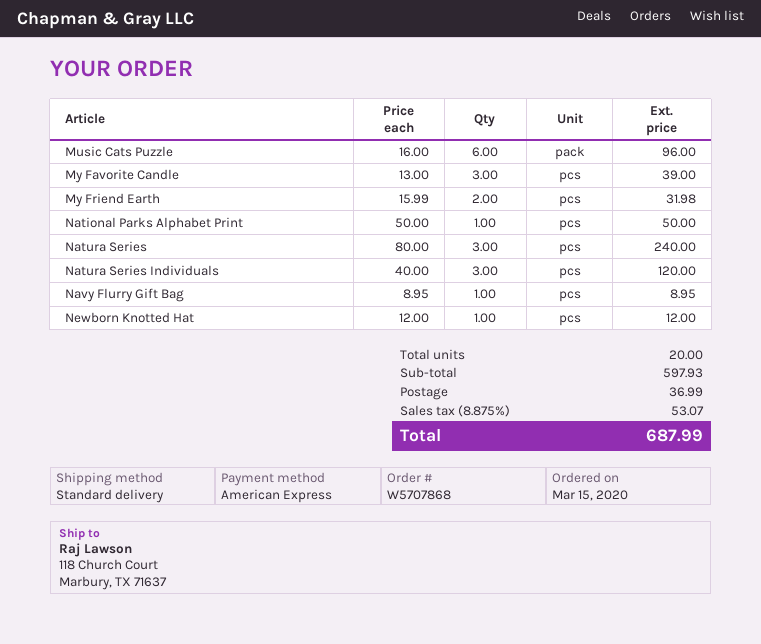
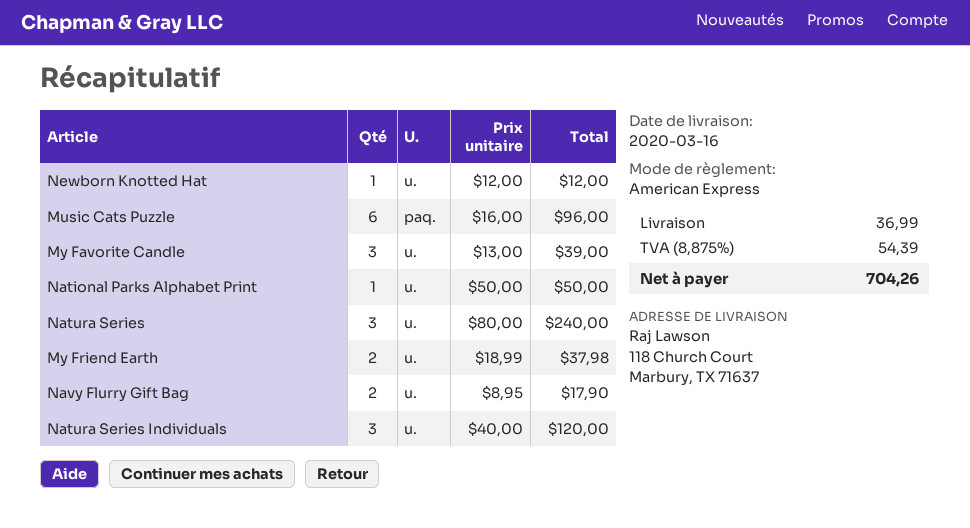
My Friend Earth: 2 x 15.99 = 31.98 -> 2 x 18.99 = 37.98
Navy Flurry Gift Bag: 1 x 8.95 = 8.95 -> 2 x 8.95 = 17.90
tax: 8.875% = 53.07 -> 8.875% = 54.39
total: 687.99 -> 704.26

